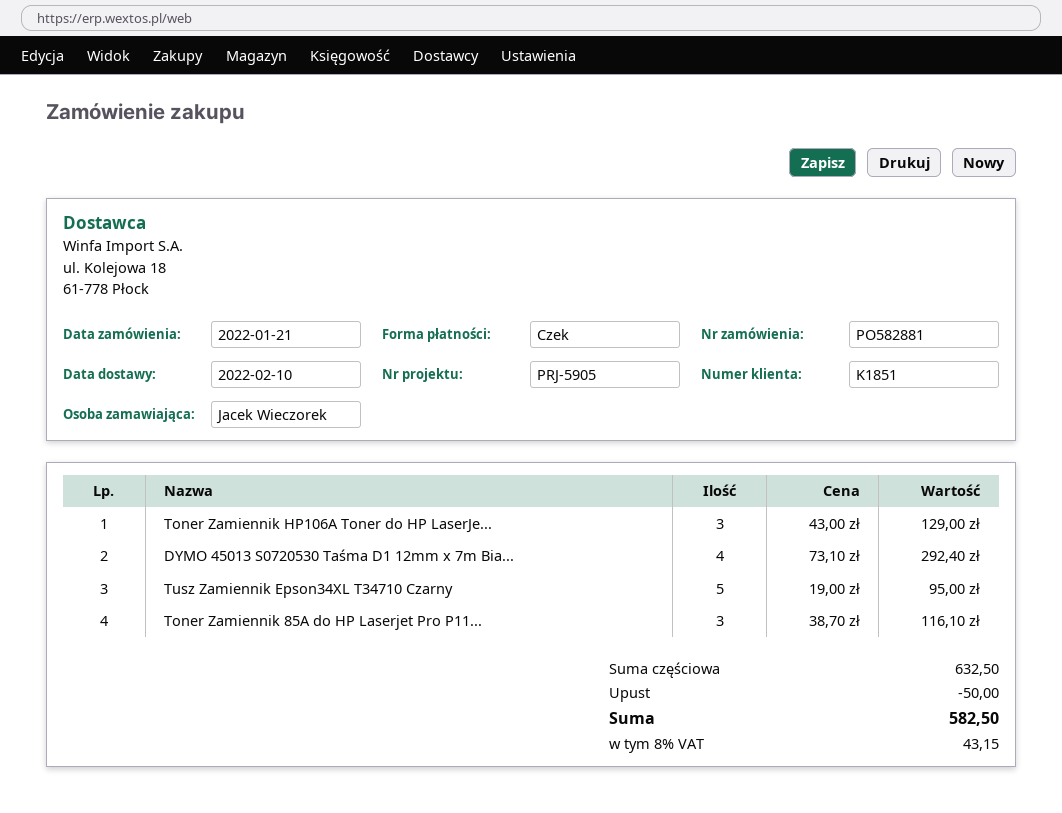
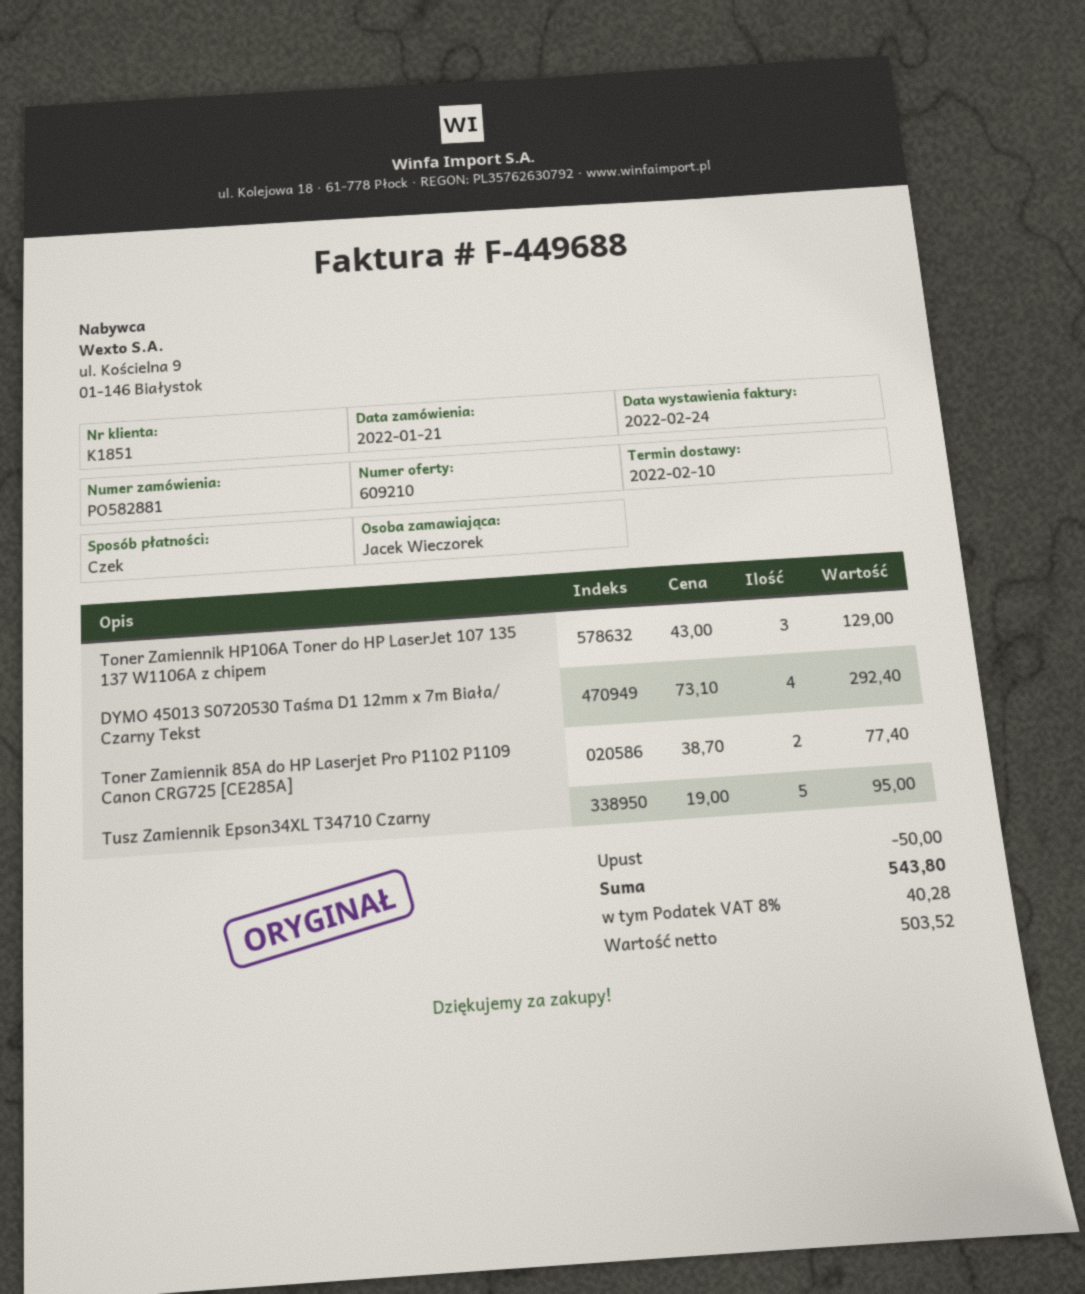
Toner Zamiennik 85A do HP Laserjet Pro P11...: 3 x 38.70 = 116.10 -> 2 x 38.70 = 77.40
tax: 8% = 43.15 -> 8% = 40.28
total: 582.50 -> 543.80

